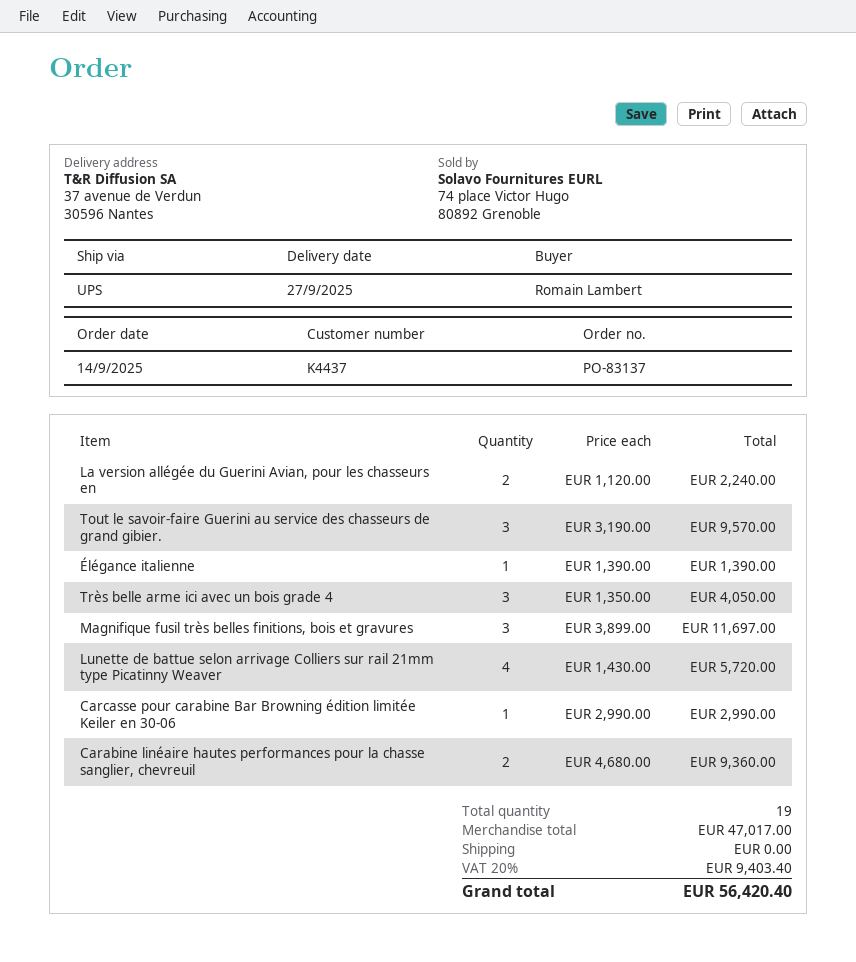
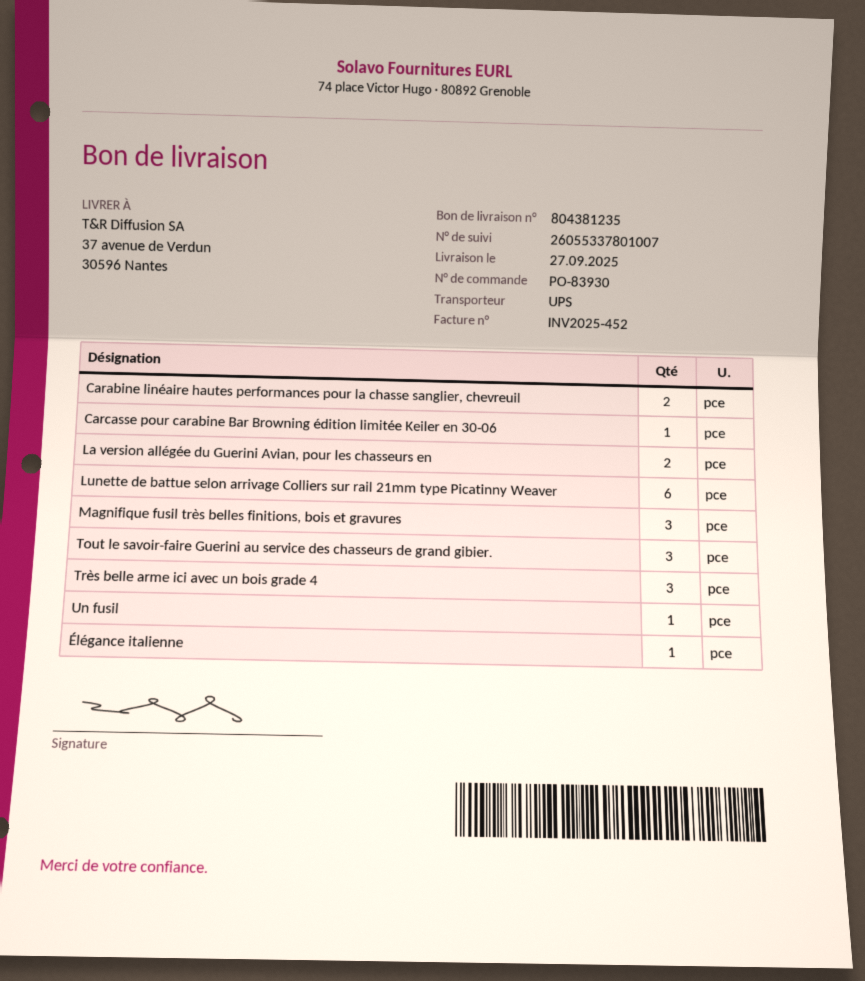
order number: PO-83137 -> PO-83930
Lunette de battue selon arrivage Colliers sur rail 21mm type Picatinny Weaver: 4 -> 6
Un fusil: none -> 1

